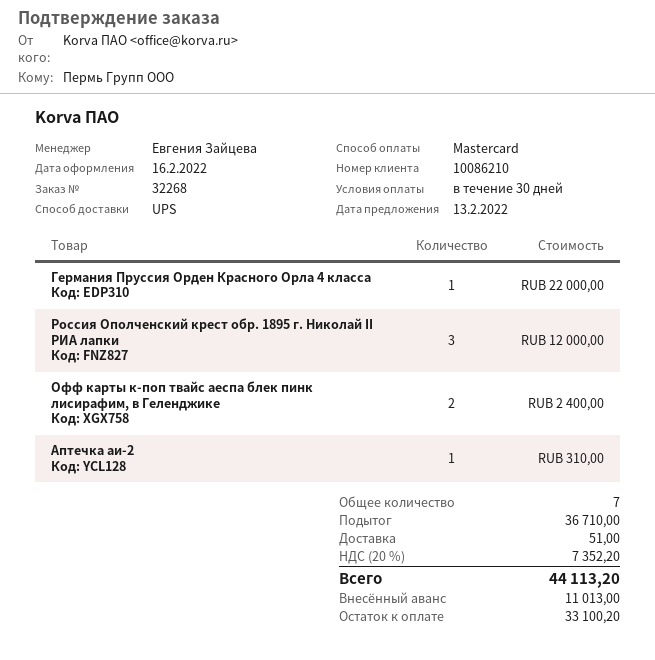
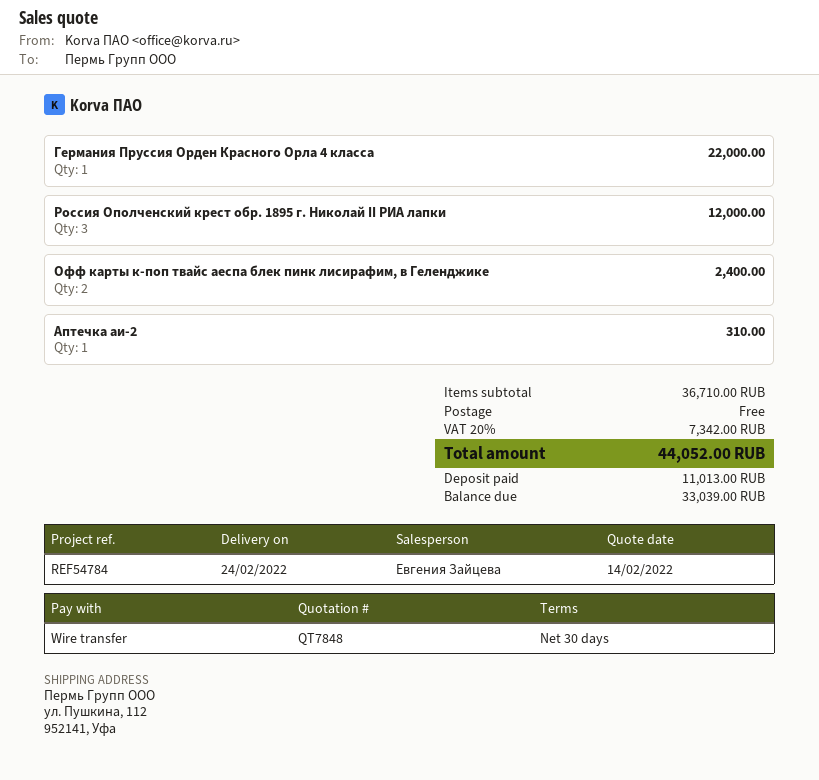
quote date: 2022-02-13 -> 2022-02-14
payment method: Mastercard -> bank transfer
shipping: 51.00 -> 0.00
tax: 20% = 7352.20 -> 20% = 7342.00
total: 44113.20 -> 44052.00
balance: 33100.20 -> 33039.00

